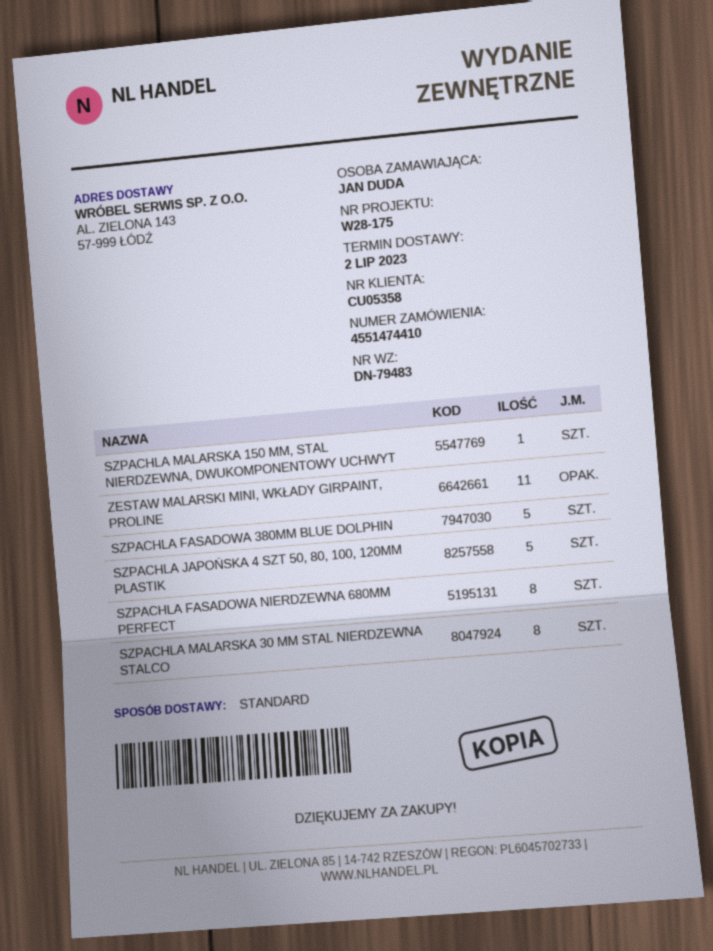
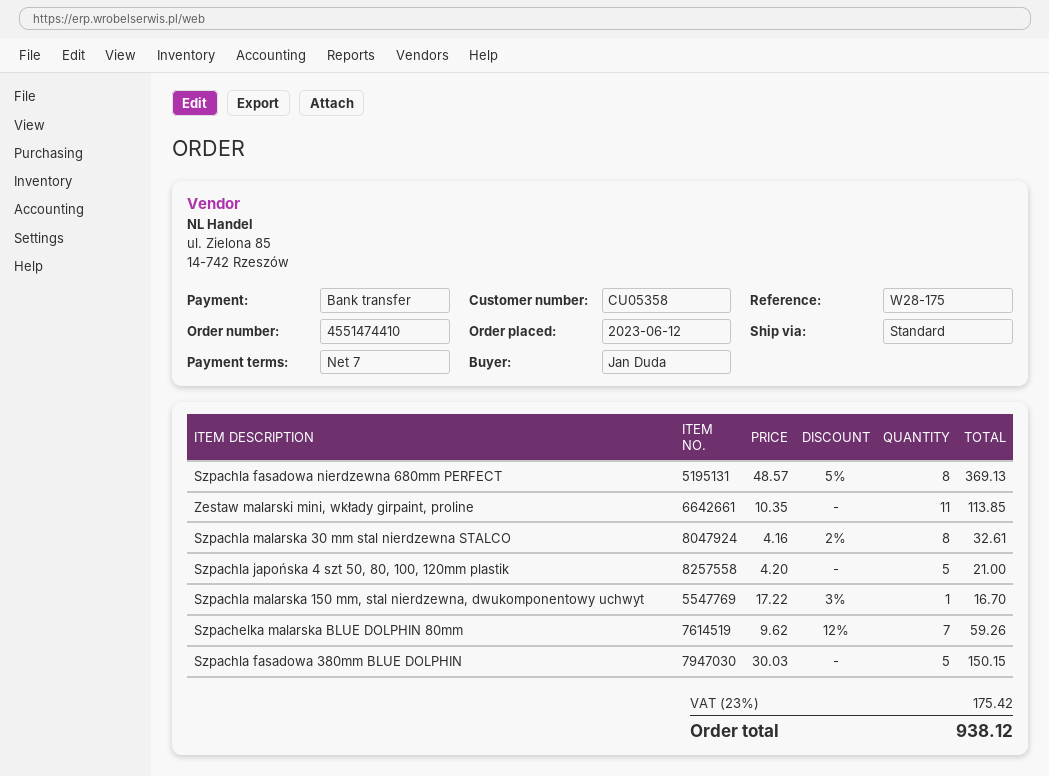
Szpachelka malarska BLUE DOLPHIN 80mm: none -> 7

